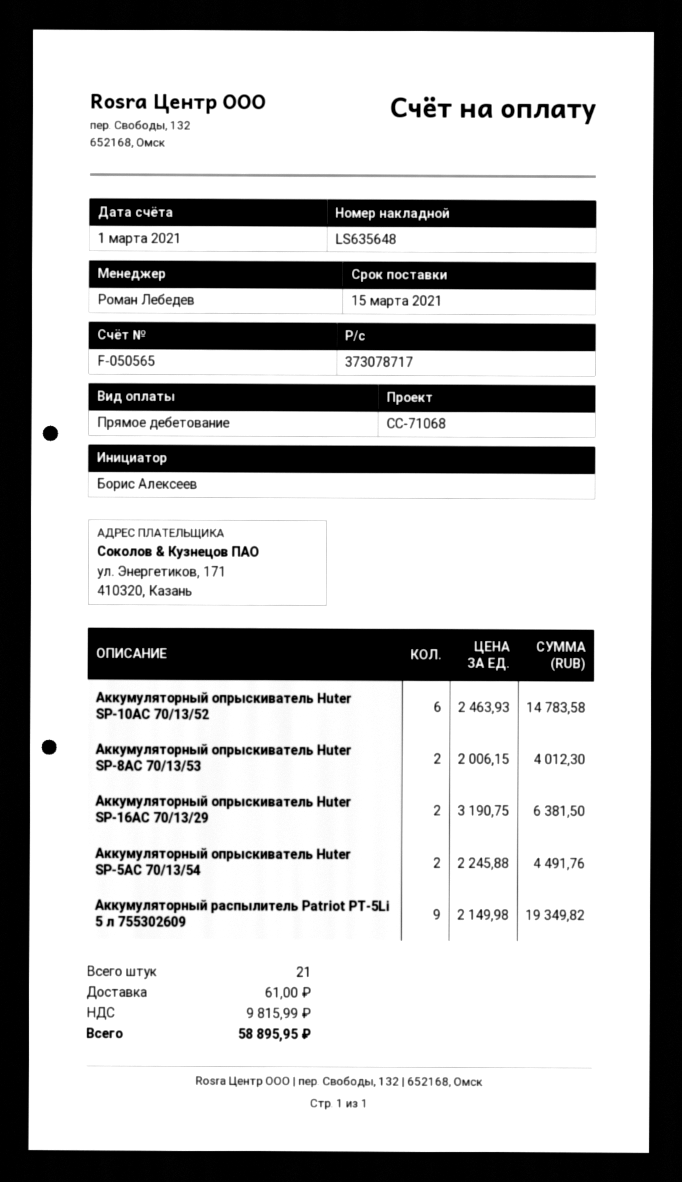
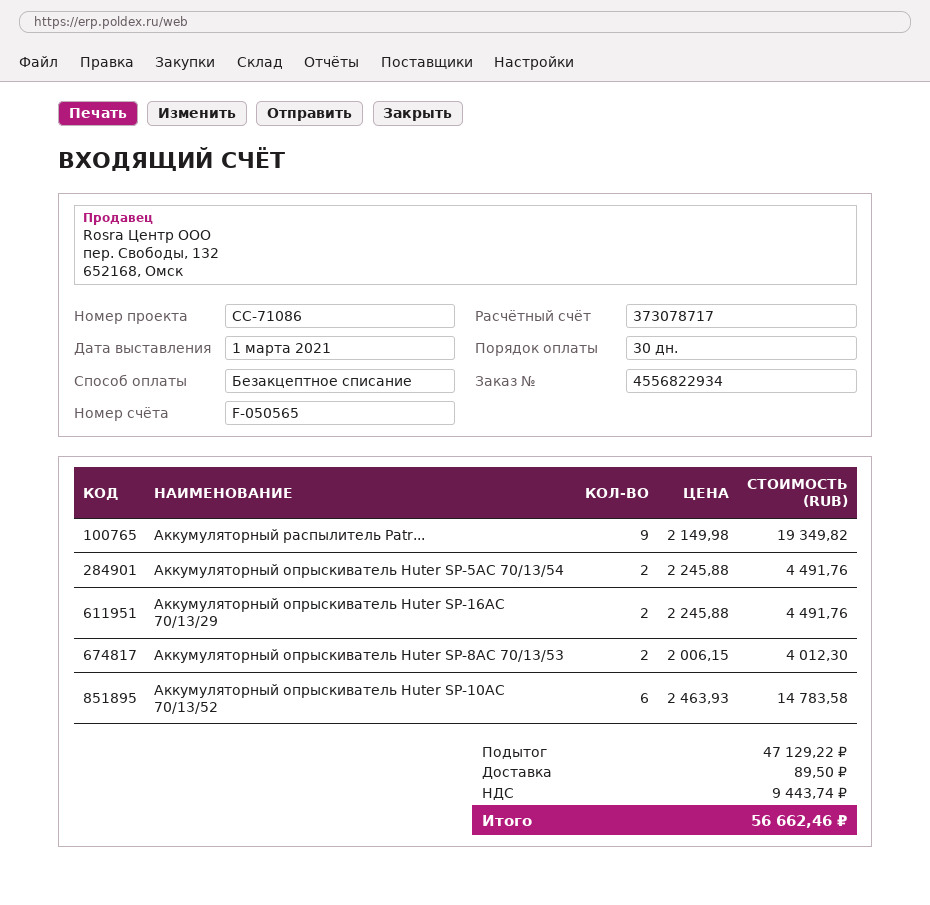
reference: CC-71068 -> CC-71086
Аккумуляторный опрыскиватель Huter SP-16AC 70/13/29: 2 x 3190.75 = 6381.50 -> 2 x 2245.88 = 4491.76
shipping: 61.00 -> 89.50
tax: 9815.99 -> 9443.74
total: 58895.95 -> 56662.46

